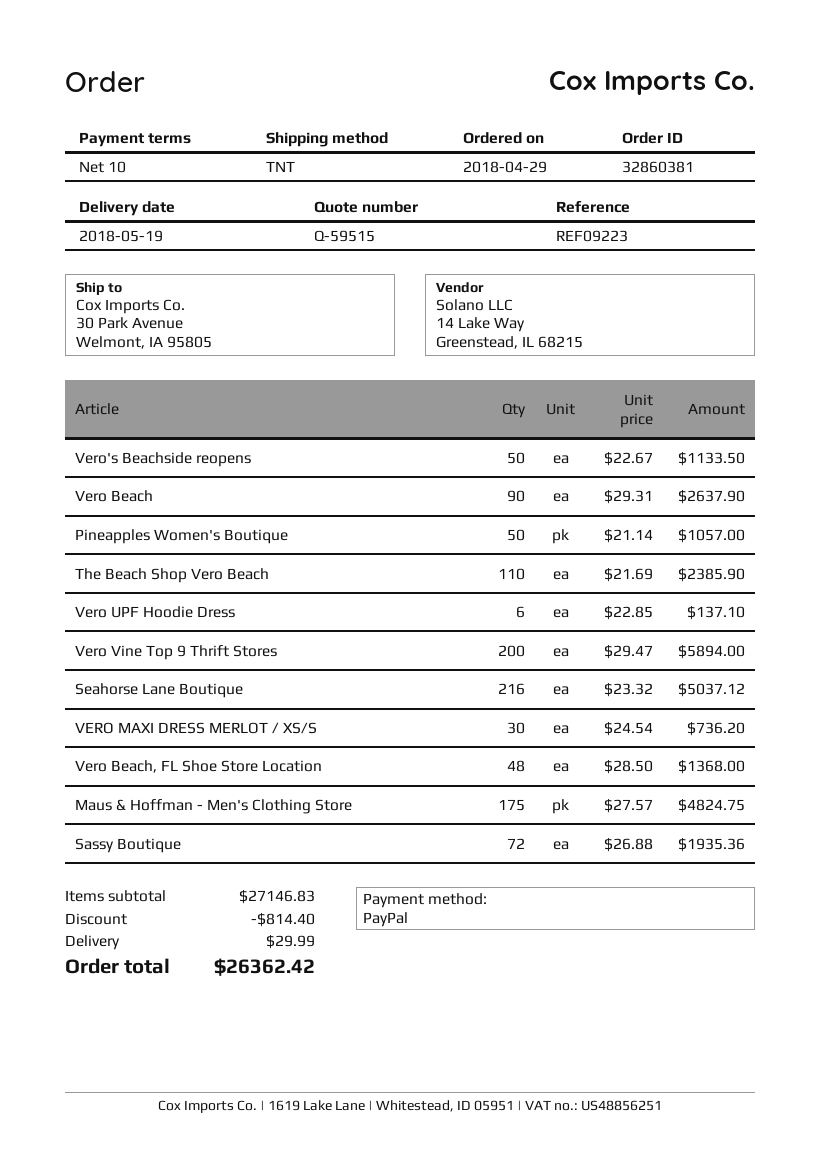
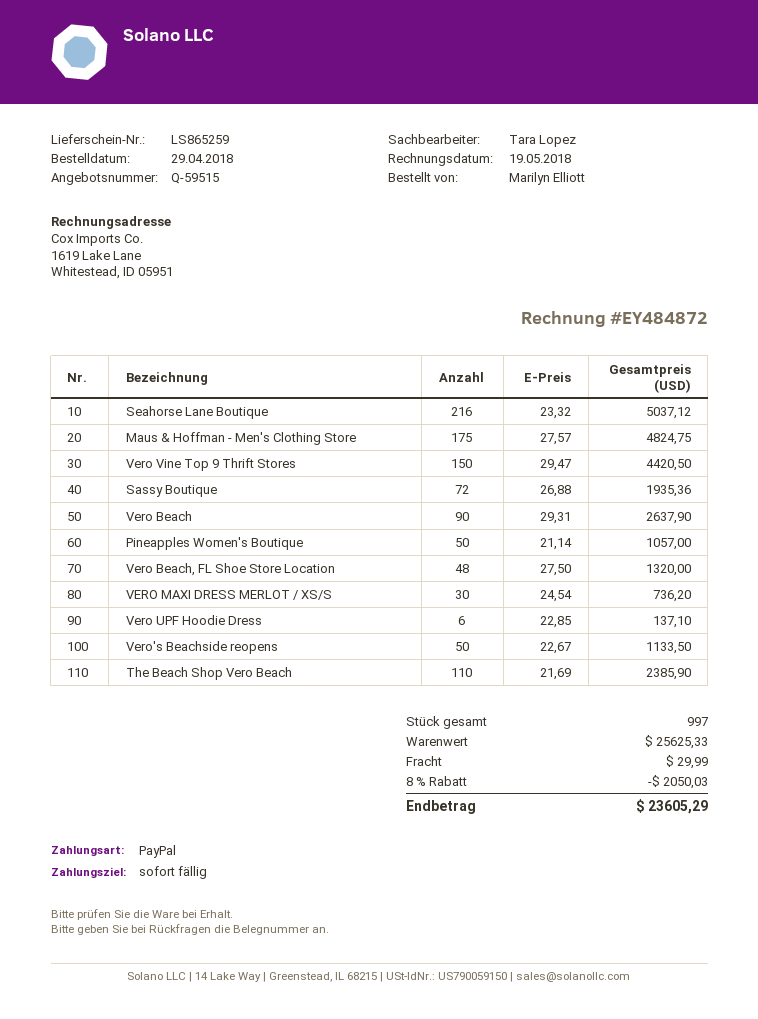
payment terms: 10 days -> on receipt
Vero Vine Top 9 Thrift Stores: 200 x 29.47 = 5894.00 -> 150 x 29.47 = 4420.50
Vero Beach, FL Shoe Store Location: 48 x 28.50 = 1368.00 -> 48 x 27.50 = 1320.00
subtotal: 27146.83 -> 25625.33
discount: 814.40 -> 2050.03
total: 26362.42 -> 23605.29

